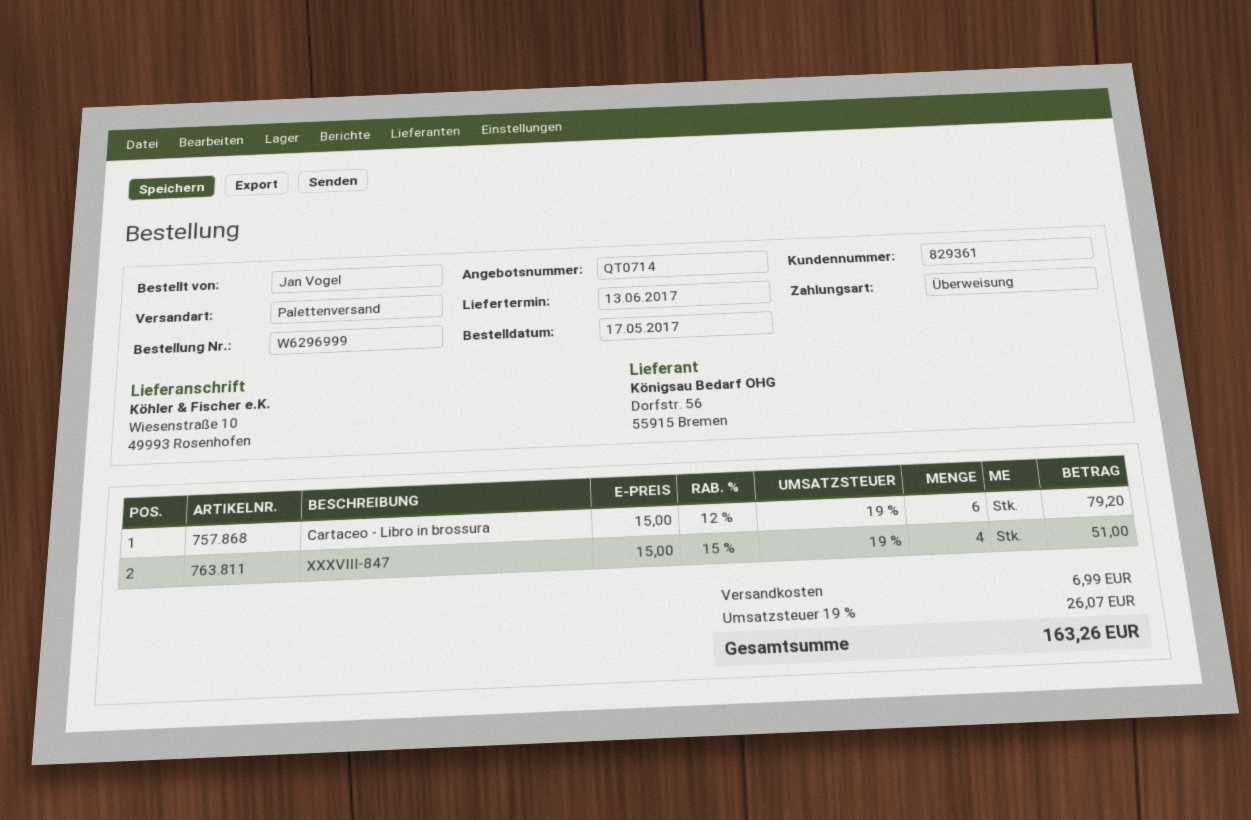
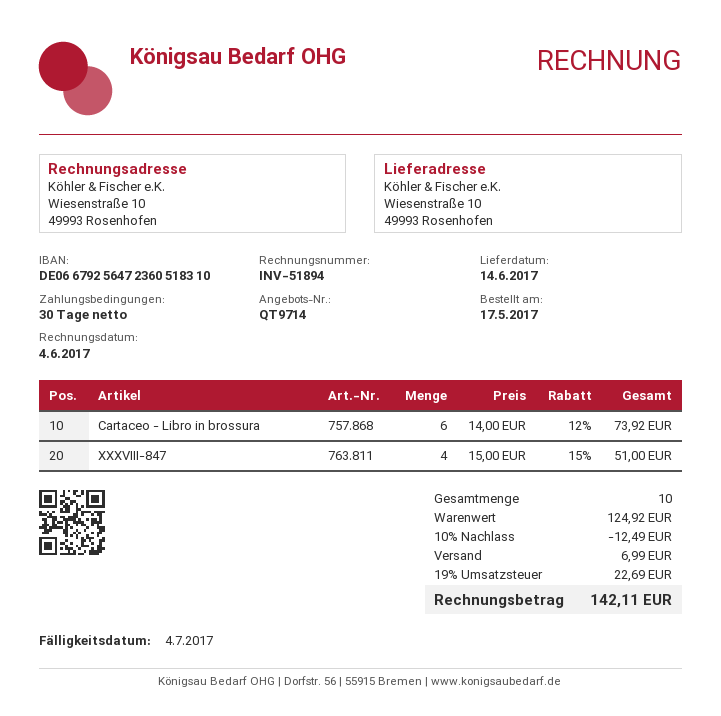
quote number: QT0714 -> QT9714
delivery date: 2017-06-13 -> 2017-06-14
Cartaceo - Libro in brossura: 6 x 15.00 - 12% = 79.20 -> 6 x 14.00 - 12% = 73.92
discount: none -> 10% = 12.49
tax: 19% = 26.07 -> 19% = 22.69
total: 163.26 -> 142.11

